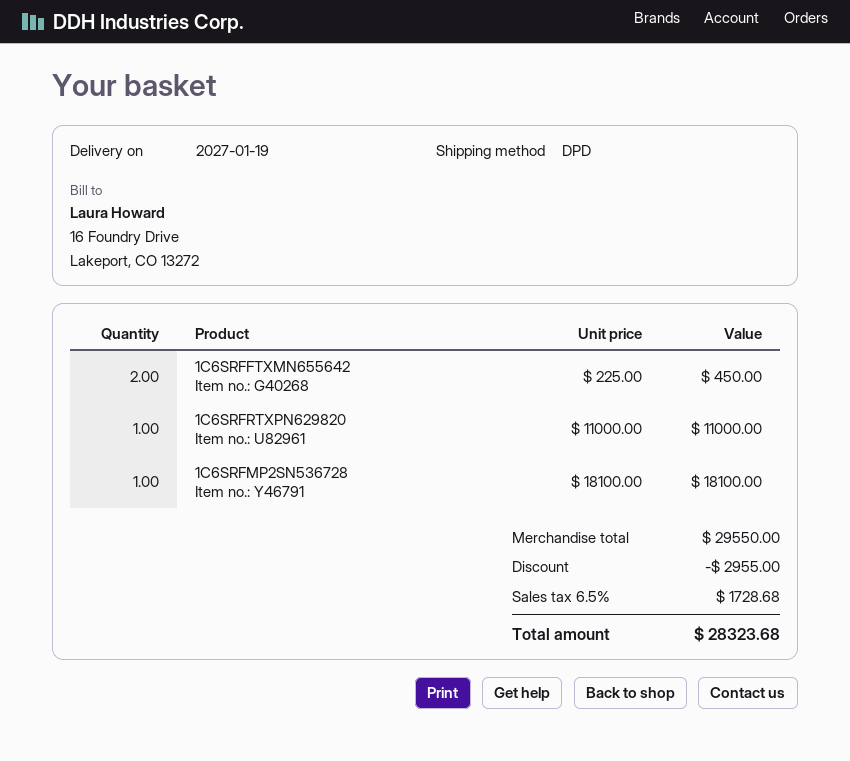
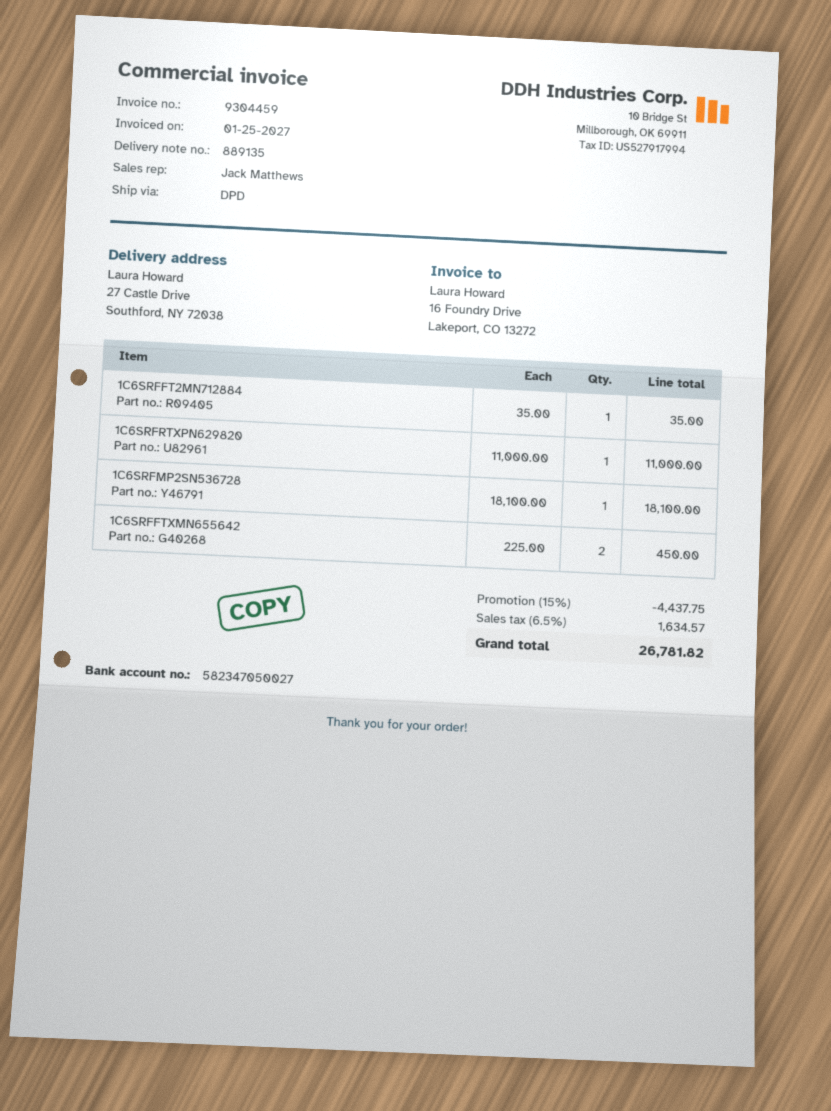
1C6SRFFT2MN712884: none -> 1 x 35.00 = 35.00
discount: 2955.00 -> 4437.75
tax: 6.5% = 1728.68 -> 6.5% = 1634.57
total: 28323.68 -> 26781.82

